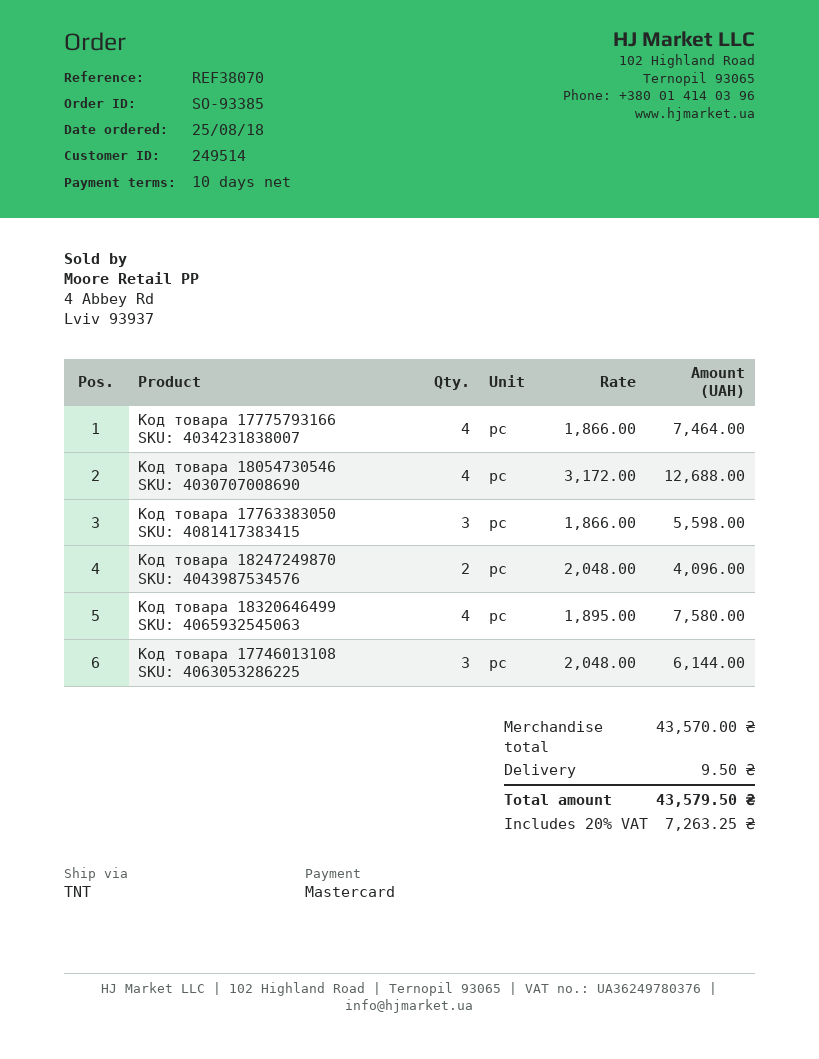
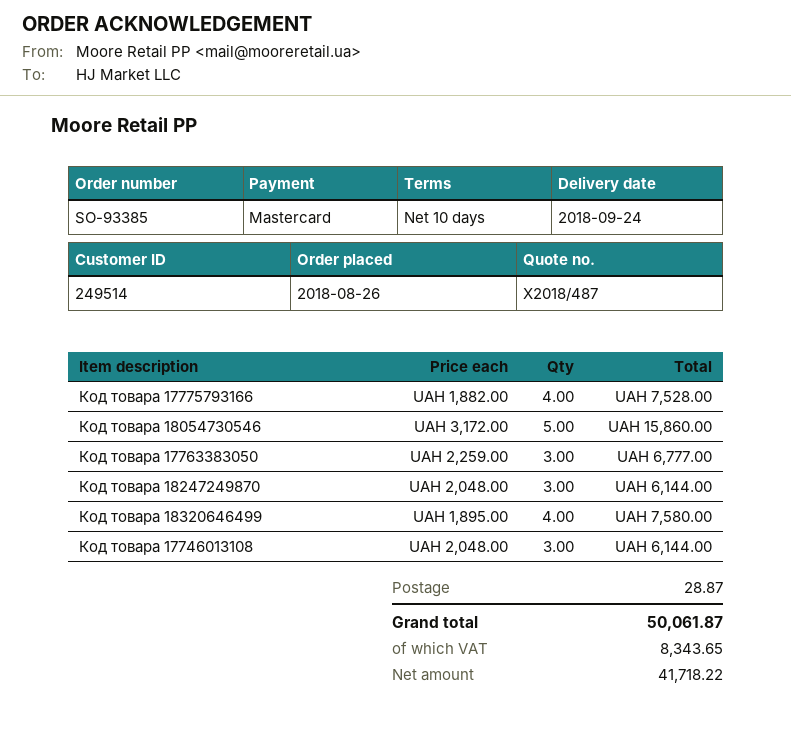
order date: 2018-08-25 -> 2018-08-26
Код товара 17775793166: 4 x 1866.00 = 7464.00 -> 4 x 1882.00 = 7528.00
Код товара 18054730546: 4 x 3172.00 = 12688.00 -> 5 x 3172.00 = 15860.00
Код товара 17763383050: 3 x 1866.00 = 5598.00 -> 3 x 2259.00 = 6777.00
Код товара 18247249870: 2 x 2048.00 = 4096.00 -> 3 x 2048.00 = 6144.00
shipping: 9.50 -> 28.87
tax: 7263.25 -> 8343.65
total: 43579.50 -> 50061.87

